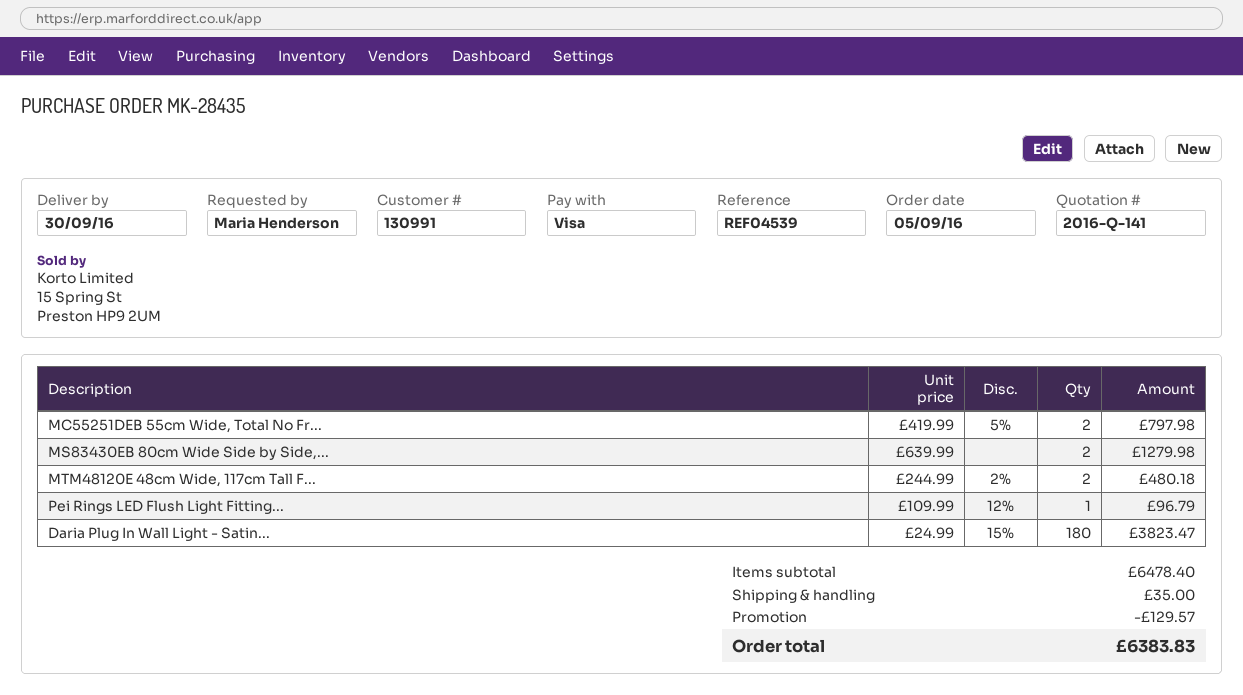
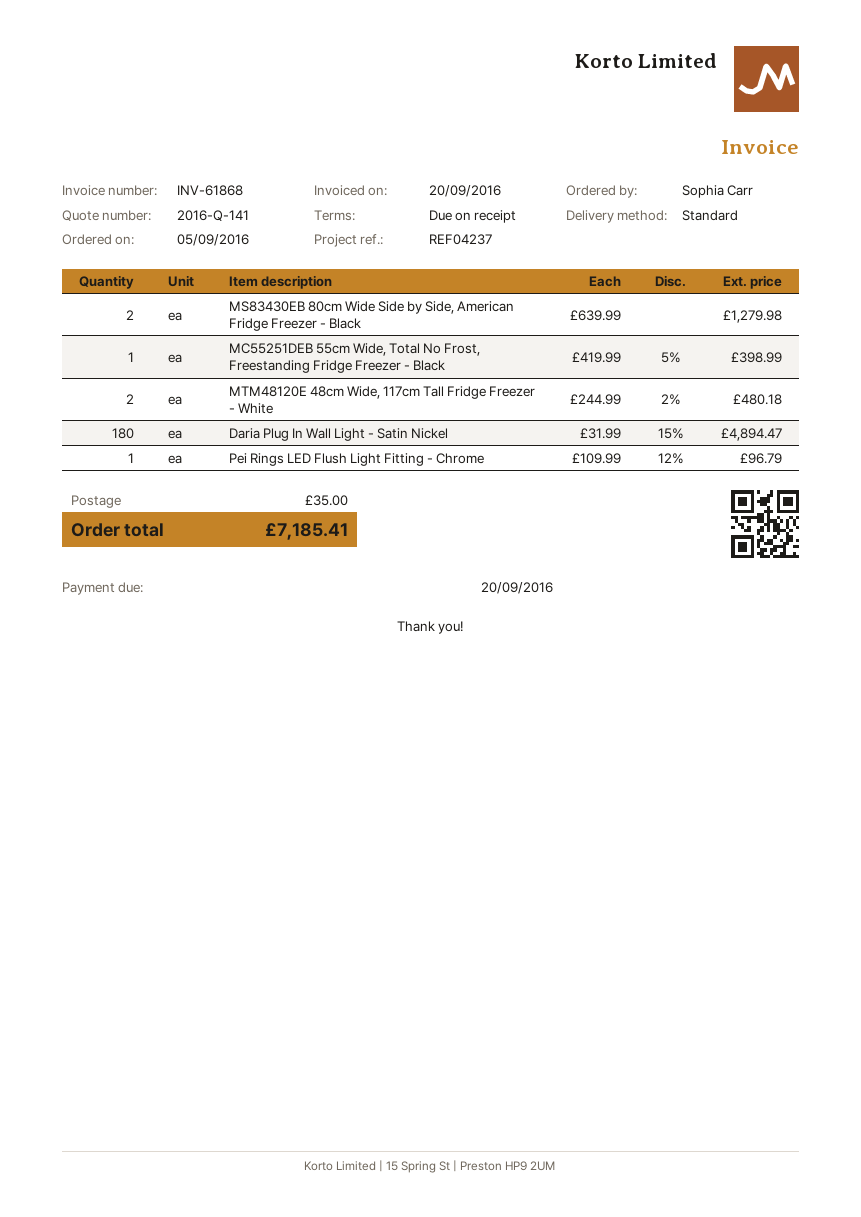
reference: REF04539 -> REF04237
ordered by: Maria Henderson -> Sophia Carr
MC55251DEB 55cm Wide, Total No Fr...: 2 x 419.99 - 5% = 797.98 -> 1 x 419.99 - 5% = 398.99
Daria Plug In Wall Light - Satin...: 180 x 24.99 - 15% = 3823.47 -> 180 x 31.99 - 15% = 4894.47
discount: 129.57 -> none
total: 6383.83 -> 7185.41

